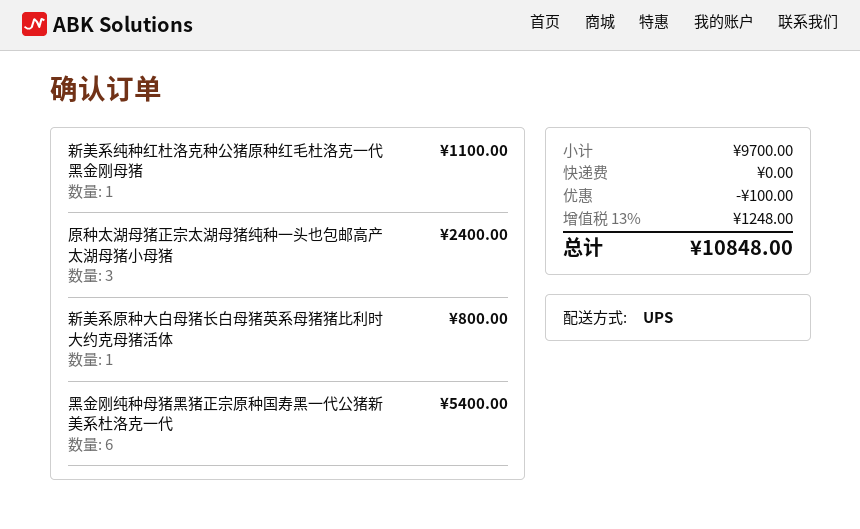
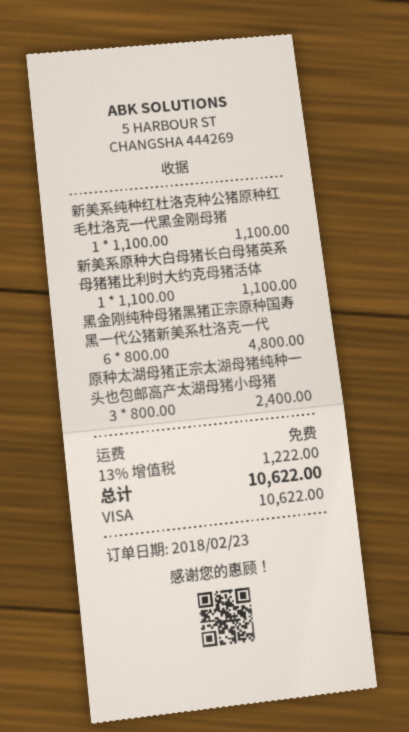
新美系原种大白母猪长白母猪英系母猪猪比利时大约克母猪活体: 1 for 800.00 -> 1 for 1100.00
黑金刚纯种母猪黑猪正宗原种国寿黑一代公猪新美系杜洛克一代: 6 for 5400.00 -> 6 for 4800.00
discount: 100.00 -> none
tax: 13% = 1248.00 -> 13% = 1222.00
total: 10848.00 -> 10622.00

